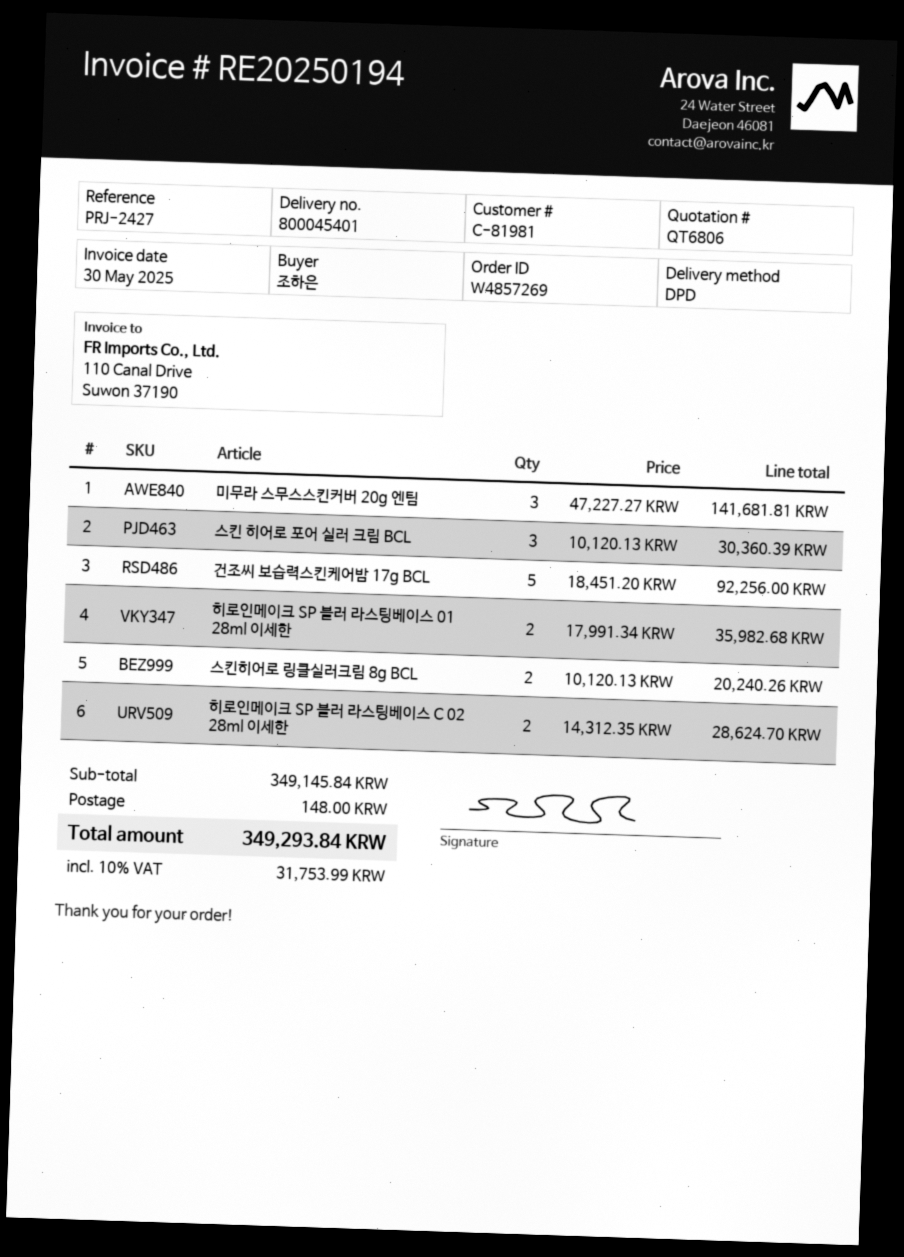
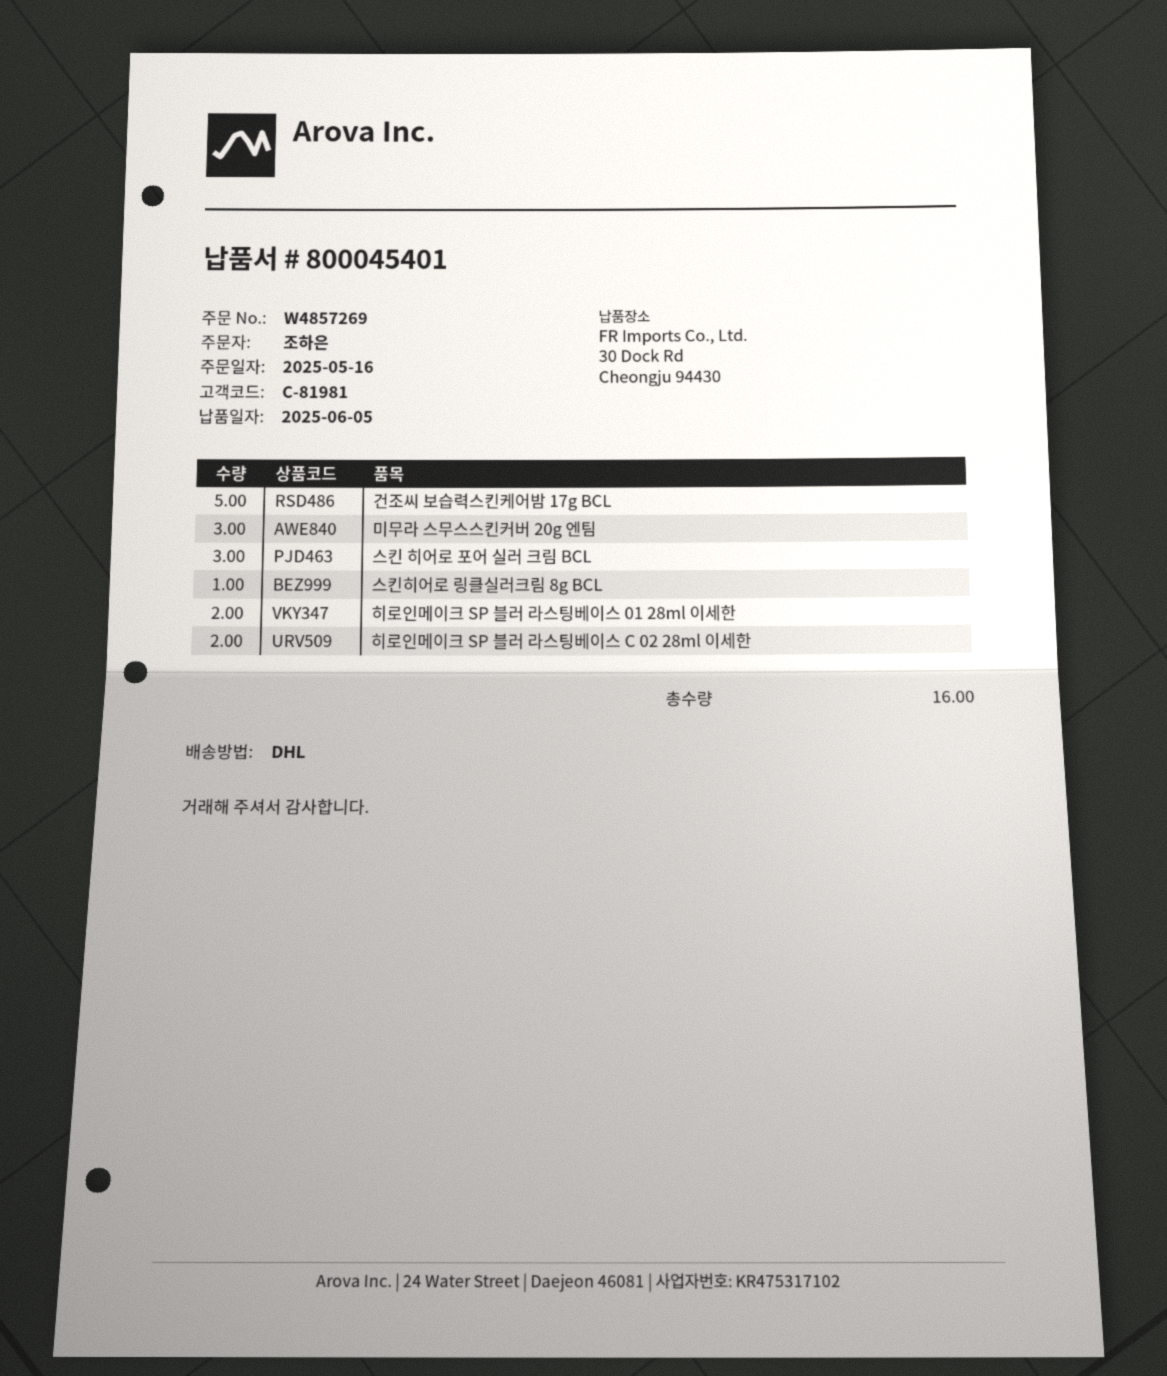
shipping method: DPD -> DHL
스킨히어로 링클실러크림 8g BCL: 2 -> 1

